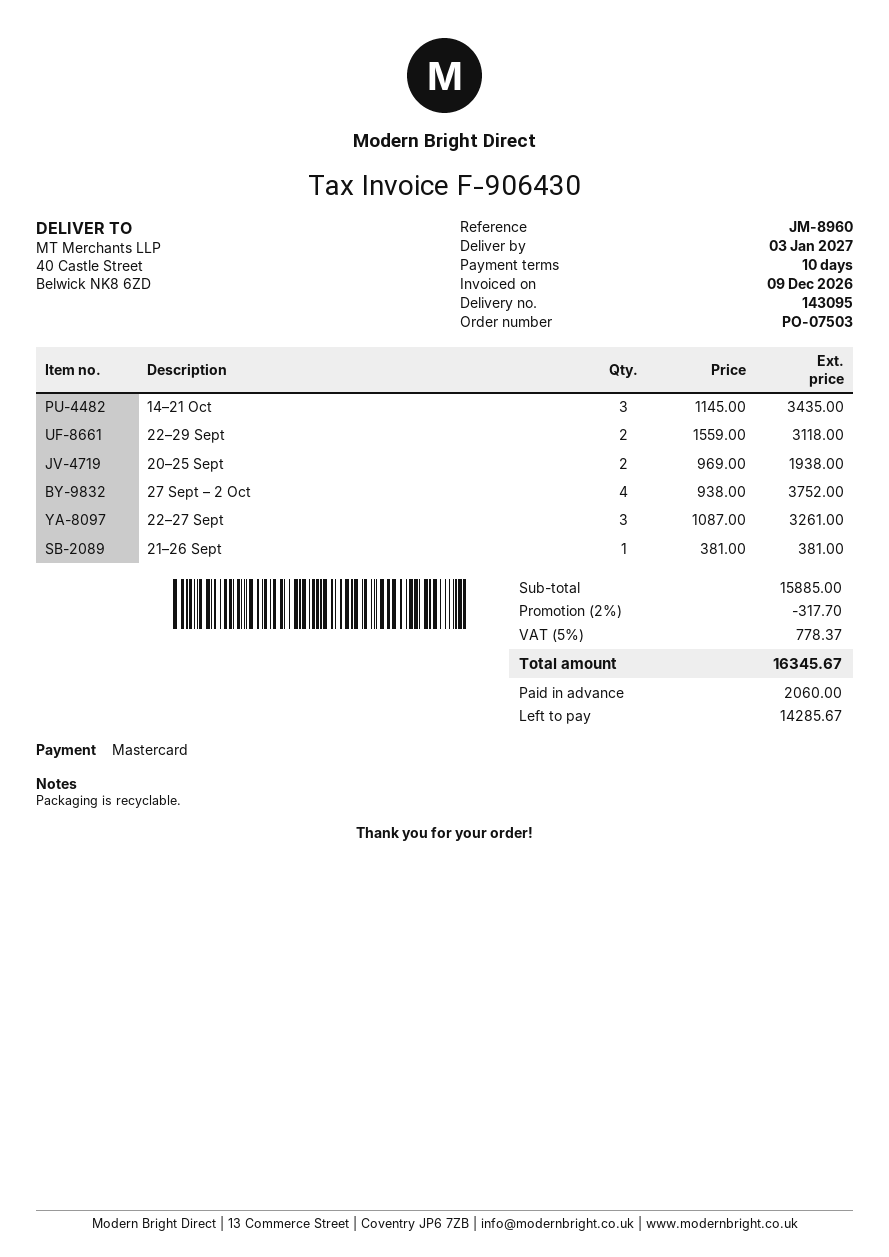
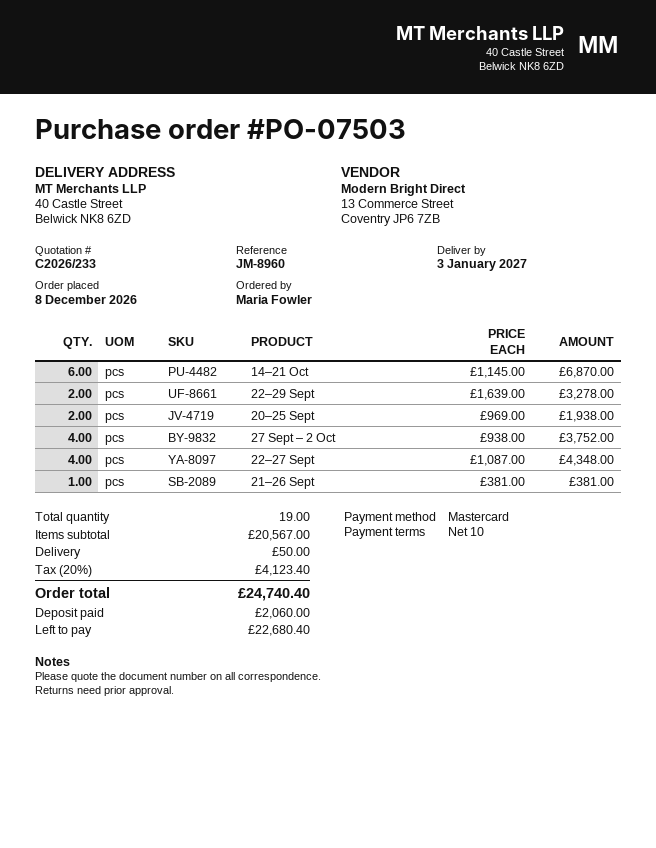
14–21 Oct: 3 x 1145.00 = 3435.00 -> 6 x 1145.00 = 6870.00
22–29 Sept: 2 x 1559.00 = 3118.00 -> 2 x 1639.00 = 3278.00
22–27 Sept: 3 x 1087.00 = 3261.00 -> 4 x 1087.00 = 4348.00
subtotal: 15885.00 -> 20567.00
discount: 2% = 317.70 -> none
shipping: none -> 50.00
tax: 5% = 778.37 -> 20% = 4123.40
total: 16345.67 -> 24740.40
balance: 14285.67 -> 22680.40

